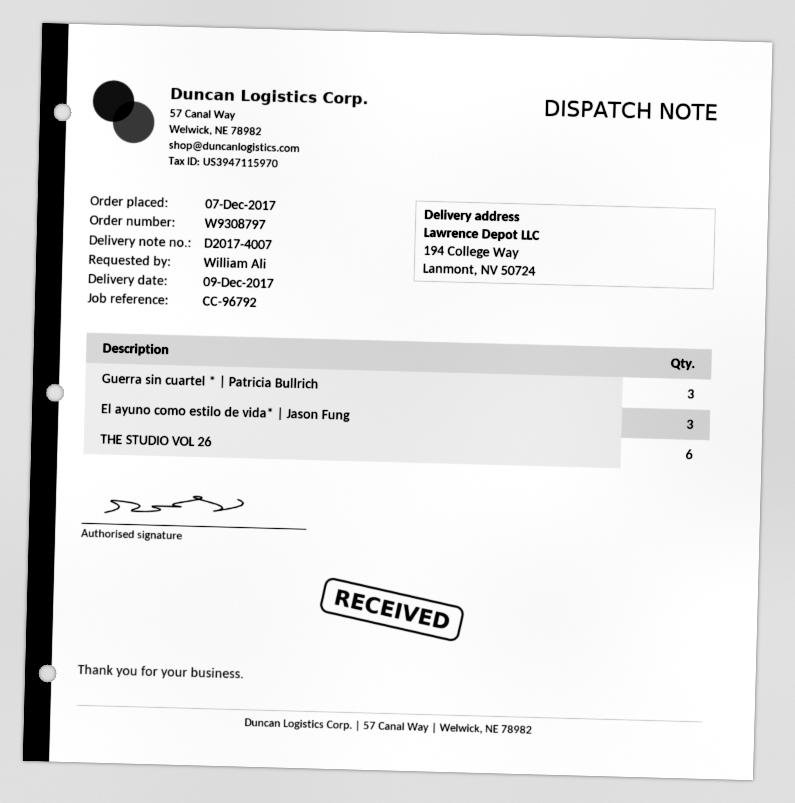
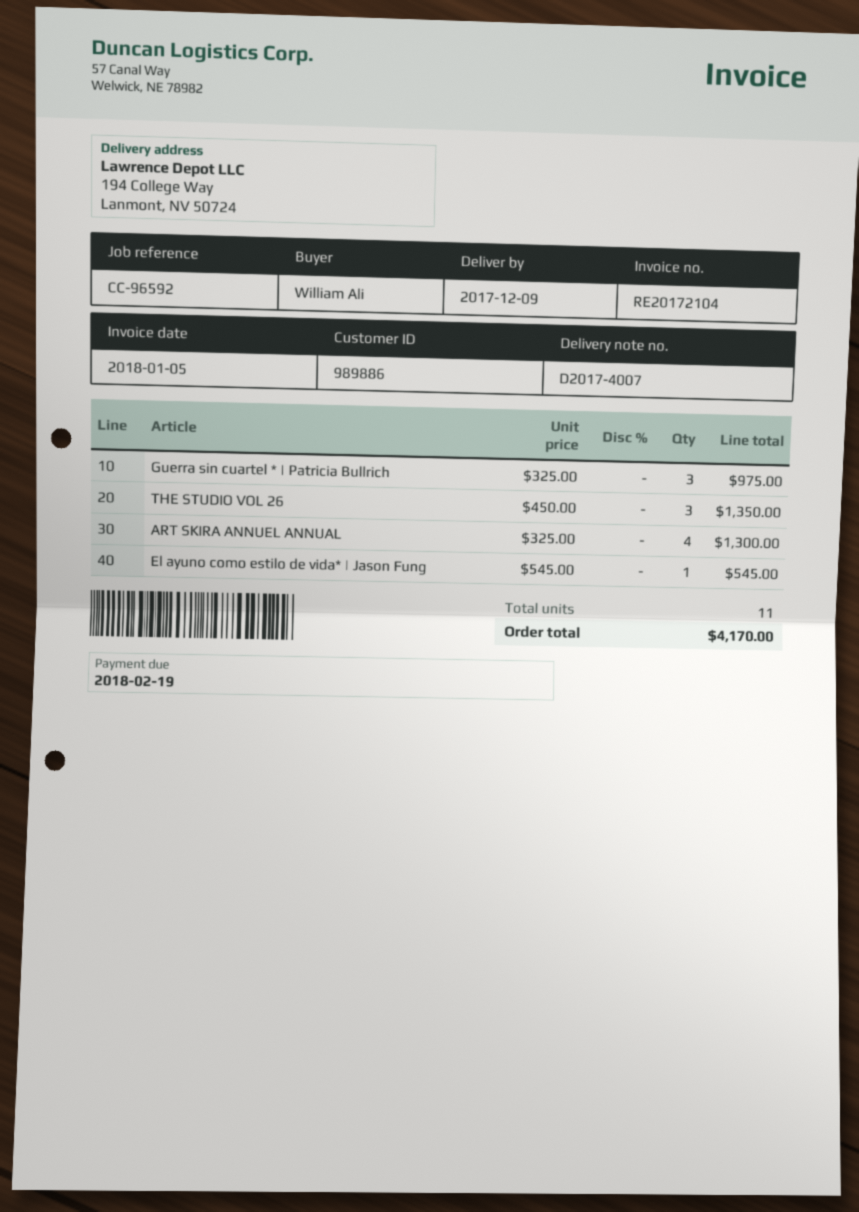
reference: CC-96792 -> CC-96592
El ayuno como estilo de vida* | Jason Fung: 3 -> 1
THE STUDIO VOL 26: 6 -> 3
ART SKIRA ANNUEL ANNUAL: none -> 4

